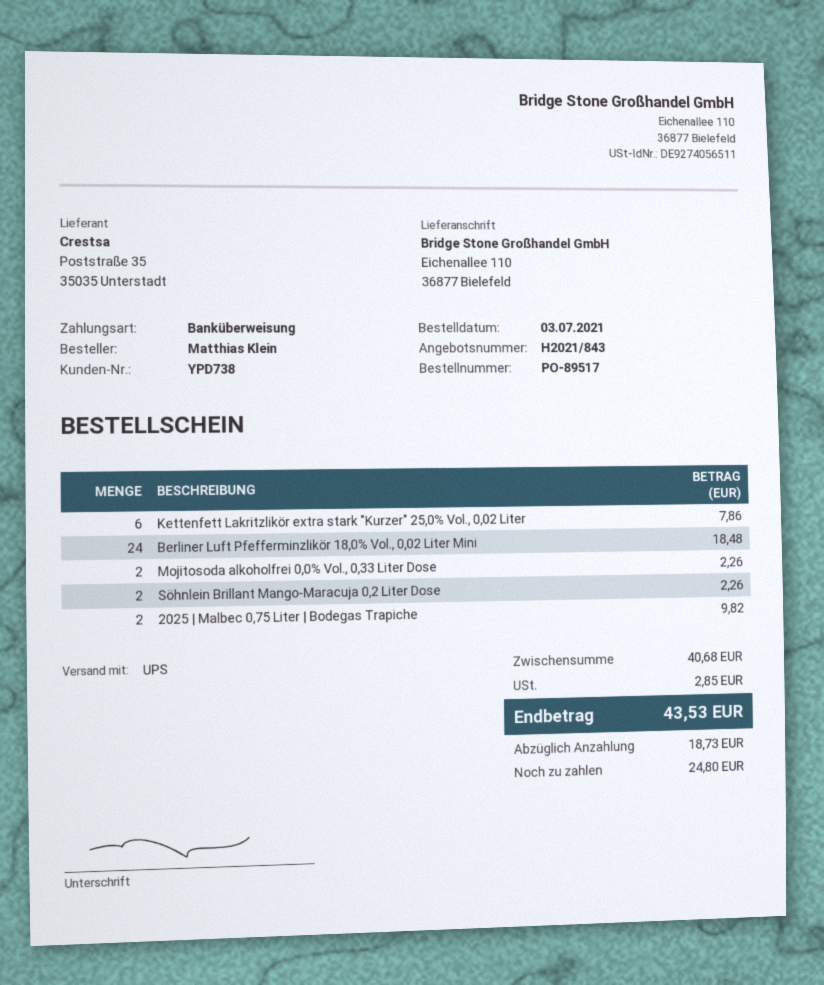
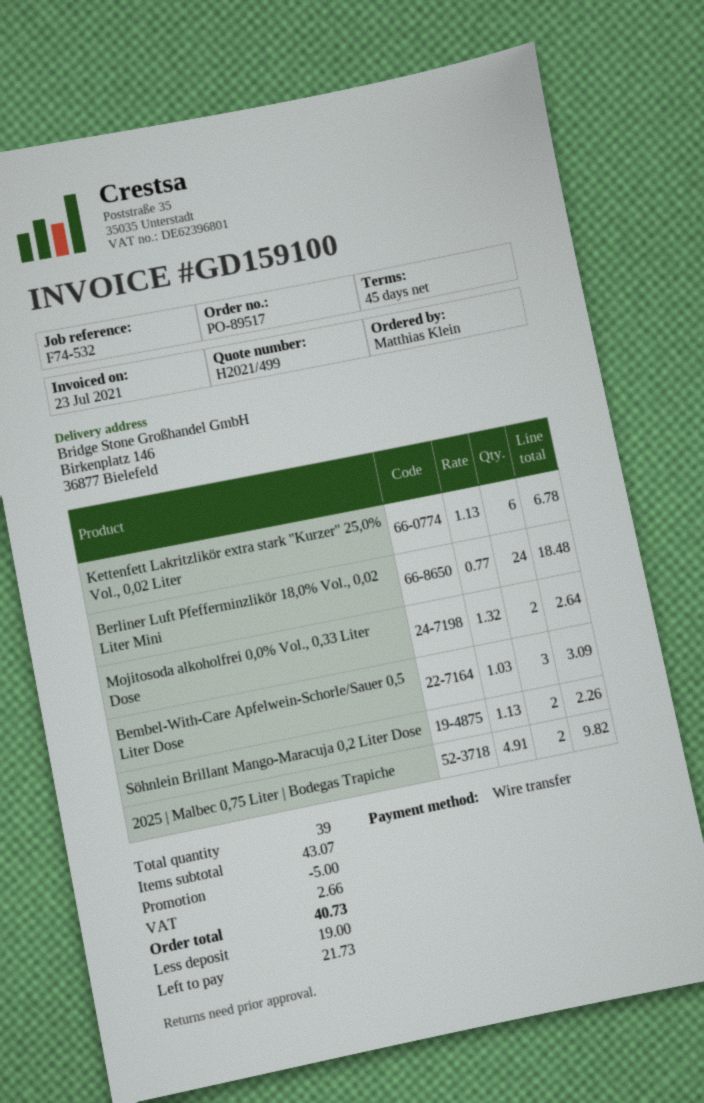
quote number: H2021/843 -> H2021/499
ship to: Eichenallee 110, 36877 Bielefeld -> Birkenplatz 146, 36877 Bielefeld
Kettenfett Lakritzlikör extra stark "Kurzer" 25,0% Vol., 0,02 Liter: 6 for 7.86 -> 6 for 6.78
Mojitosoda alkoholfrei 0,0% Vol., 0,33 Liter Dose: 2 for 2.26 -> 2 for 2.64
Bembel-With-Care Apfelwein-Schorle/Sauer 0,5 Liter Dose: none -> 3 for 3.09
subtotal: 40.68 -> 43.07
discount: none -> 5.00
tax: 2.85 -> 2.66
total: 43.53 -> 40.73
deposit: 18.73 -> 19.00
balance: 24.80 -> 21.73

